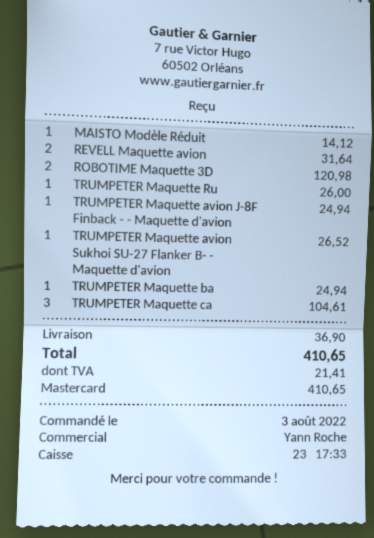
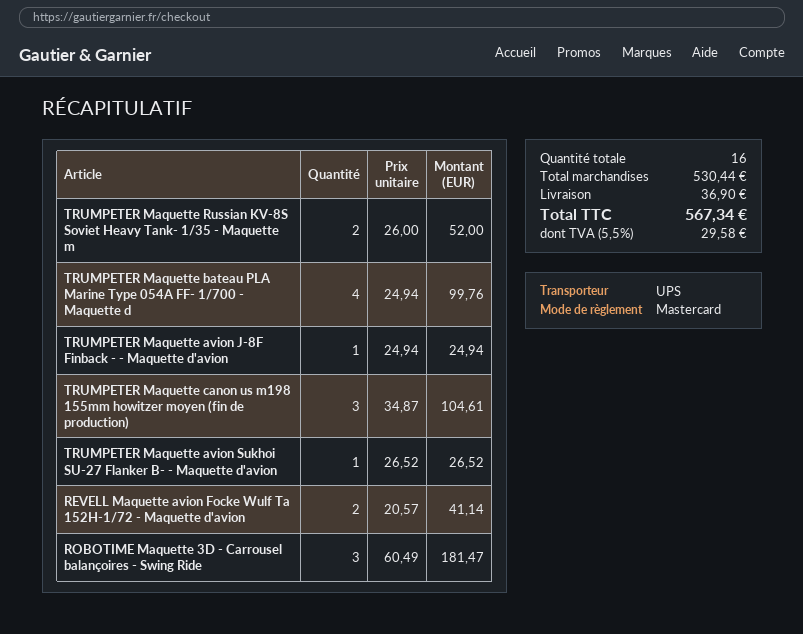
MAISTO Modèle Réduit: 1 for 14.12 -> none
REVELL Maquette avion: 2 for 31.64 -> 2 for 41.14
ROBOTIME Maquette 3D: 2 for 120.98 -> 3 for 181.47
TRUMPETER Maquette Ru: 1 for 26.00 -> 2 for 52.00
TRUMPETER Maquette ba: 1 for 24.94 -> 4 for 99.76
tax: 21.41 -> 29.58
total: 410.65 -> 567.34

